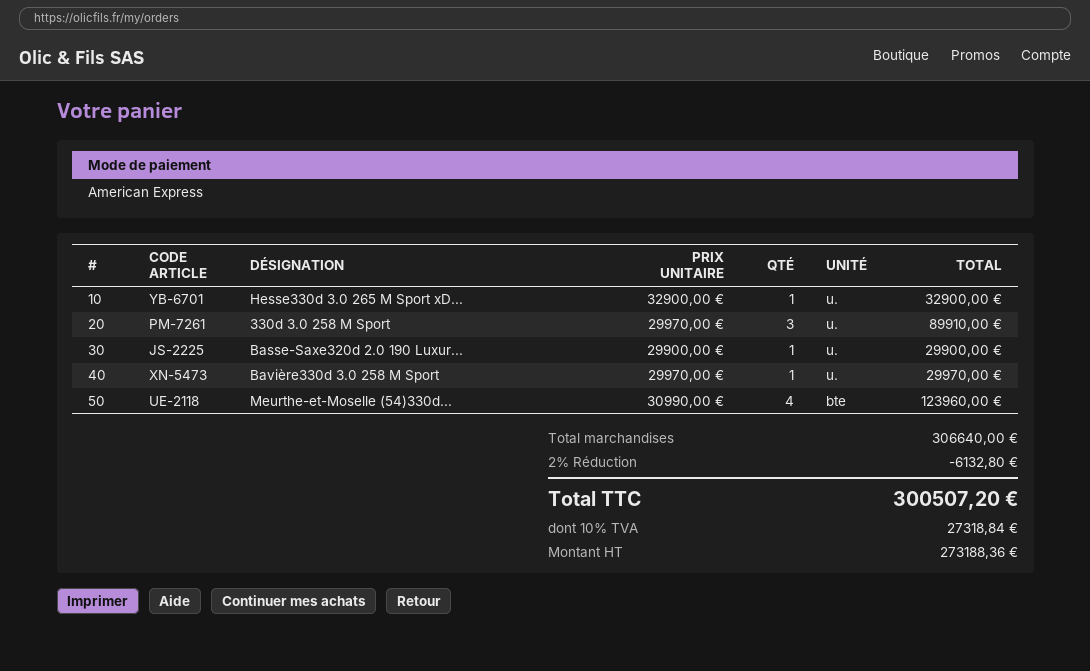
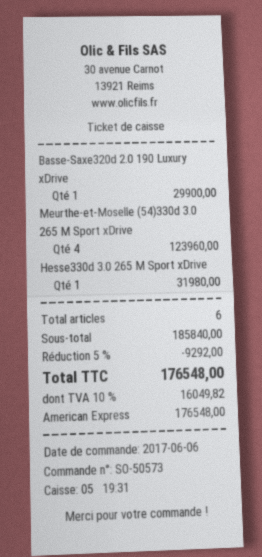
Hesse330d 3.0 265 M Sport xD...: 1 for 32900.00 -> 1 for 31980.00
330d 3.0 258 M Sport: 3 for 89910.00 -> none
Bavière330d 3.0 258 M Sport: 1 for 29970.00 -> none
subtotal: 306640.00 -> 185840.00
discount: 2% = 6132.80 -> 5% = 9292.00
tax: 10% = 27318.84 -> 10% = 16049.82
total: 300507.20 -> 176548.00

